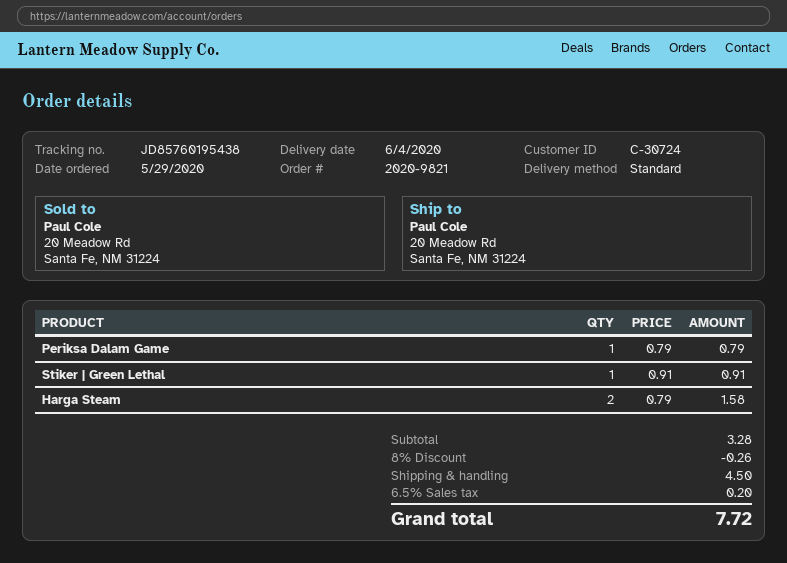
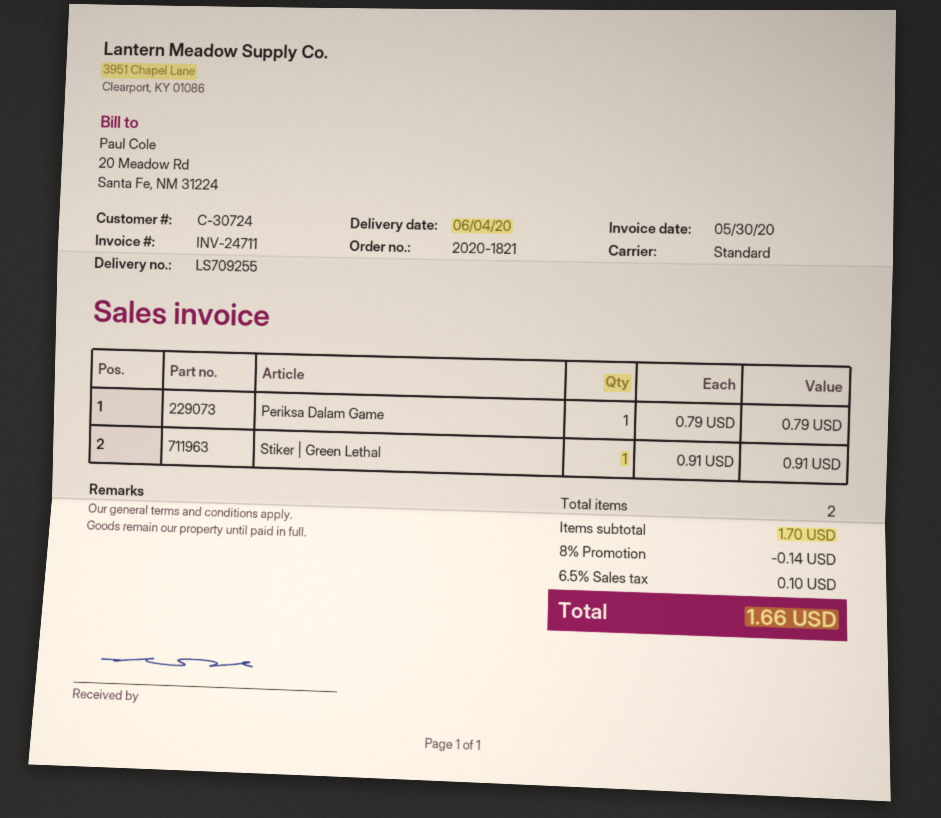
order number: 2020-9821 -> 2020-1821
Harga Steam: 2 x 0.79 = 1.58 -> none
subtotal: 3.28 -> 1.70
discount: 8% = 0.26 -> 8% = 0.14
shipping: 4.50 -> none
tax: 6.5% = 0.20 -> 6.5% = 0.10
total: 7.72 -> 1.66

